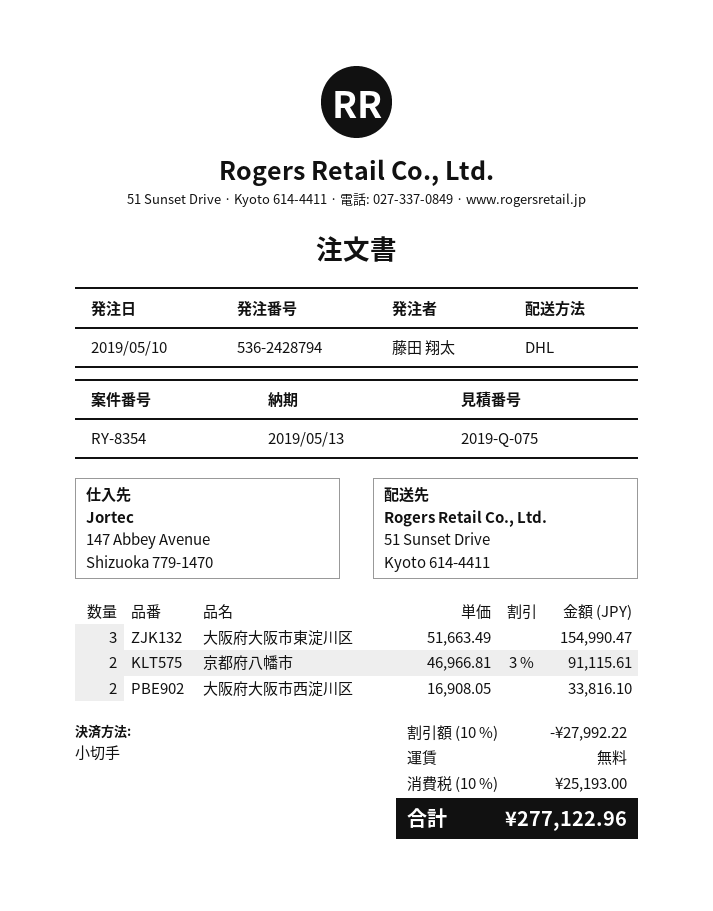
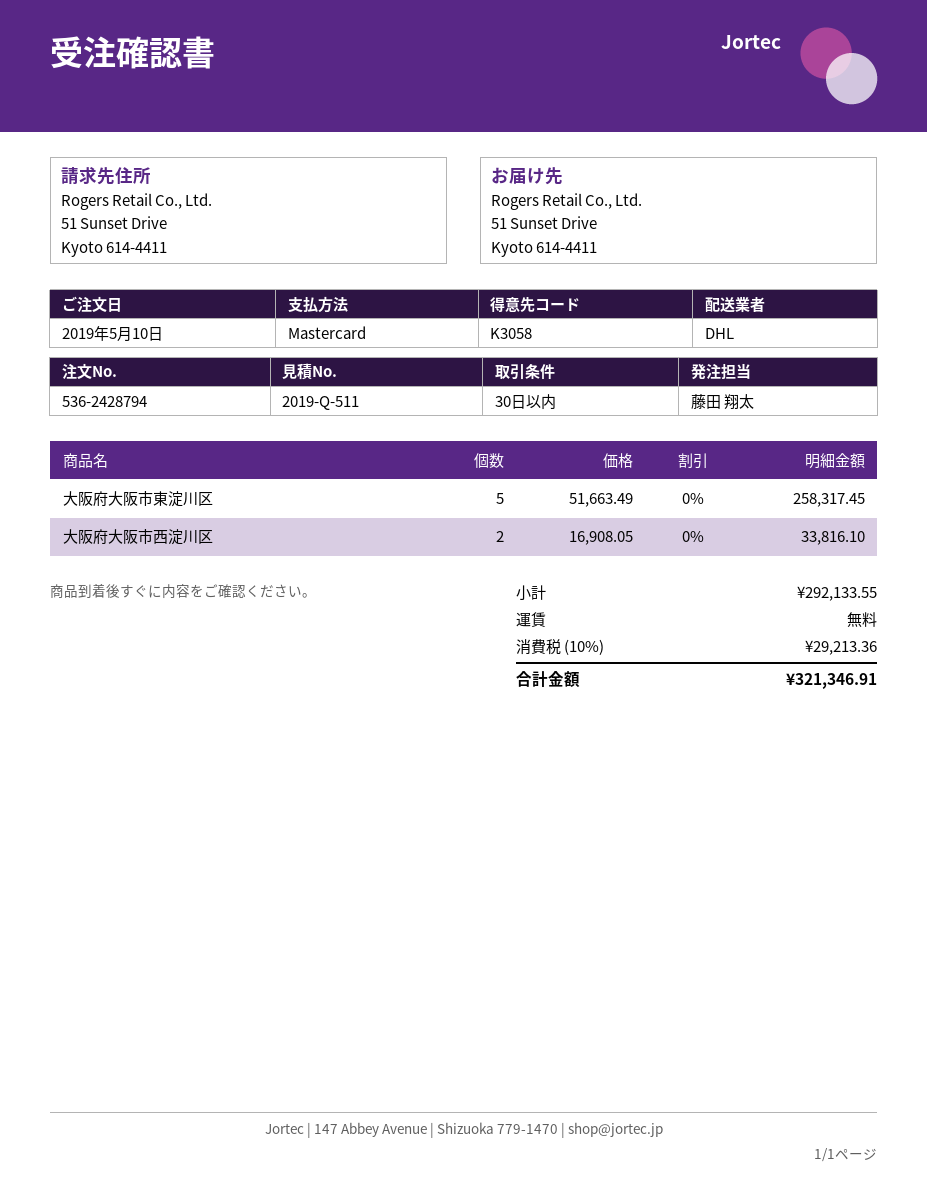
quote number: 2019-Q-075 -> 2019-Q-511
payment method: cheque -> Mastercard
大阪府大阪市東淀川区: 3 x 51663.49 = 154990.47 -> 5 x 51663.49 = 258317.45
京都府八幡市: 2 x 46966.81 - 3% = 91115.61 -> none
discount: 10% = 27992.22 -> none
tax: 10% = 25193.00 -> 10% = 29213.36
total: 277122.96 -> 321346.91

